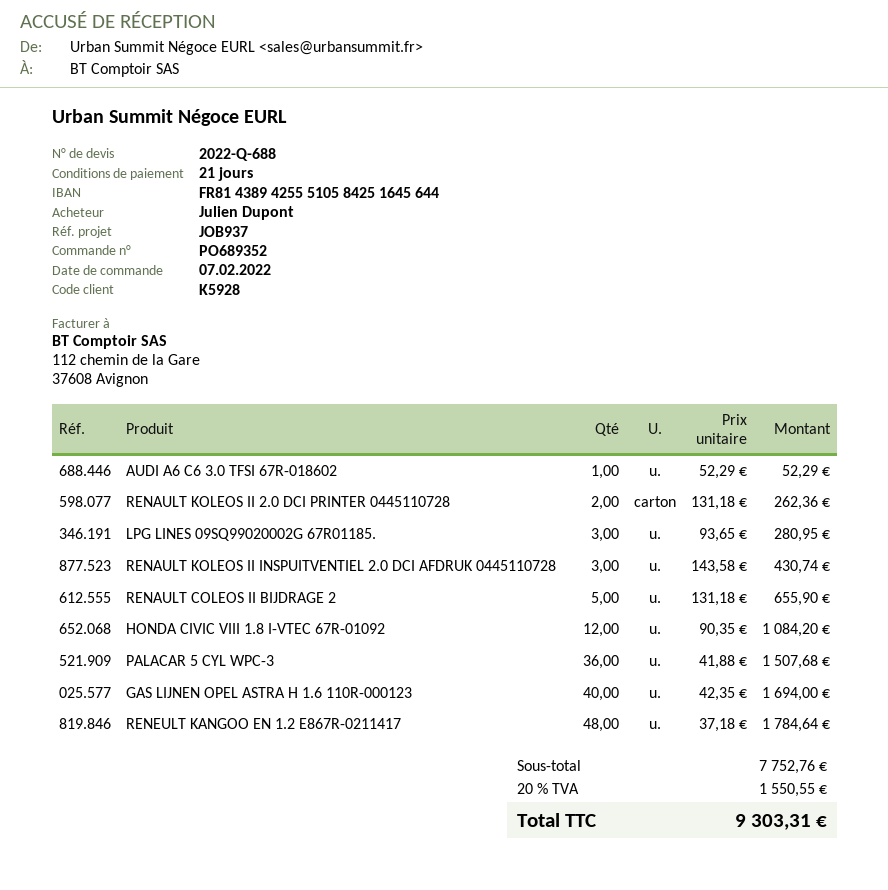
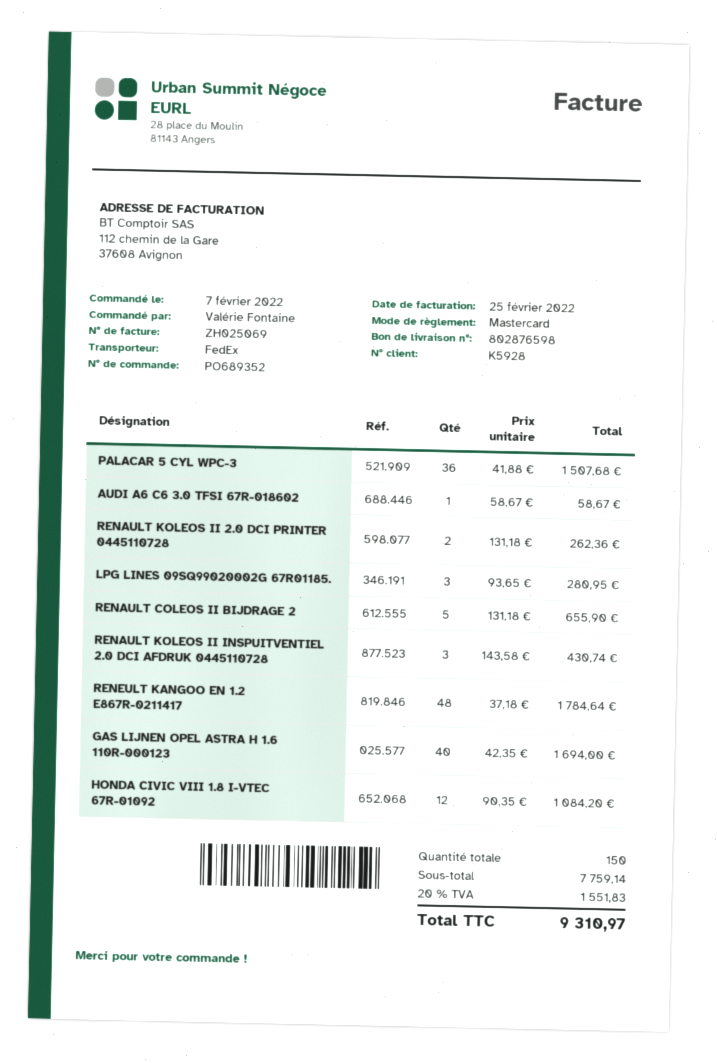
ordered by: Julien Dupont -> Valérie Fontaine
AUDI A6 C6 3.0 TFSI 67R-018602: 1 x 52.29 = 52.29 -> 1 x 58.67 = 58.67
subtotal: 7752.76 -> 7759.14
tax: 20% = 1550.55 -> 20% = 1551.83
total: 9303.31 -> 9310.97

